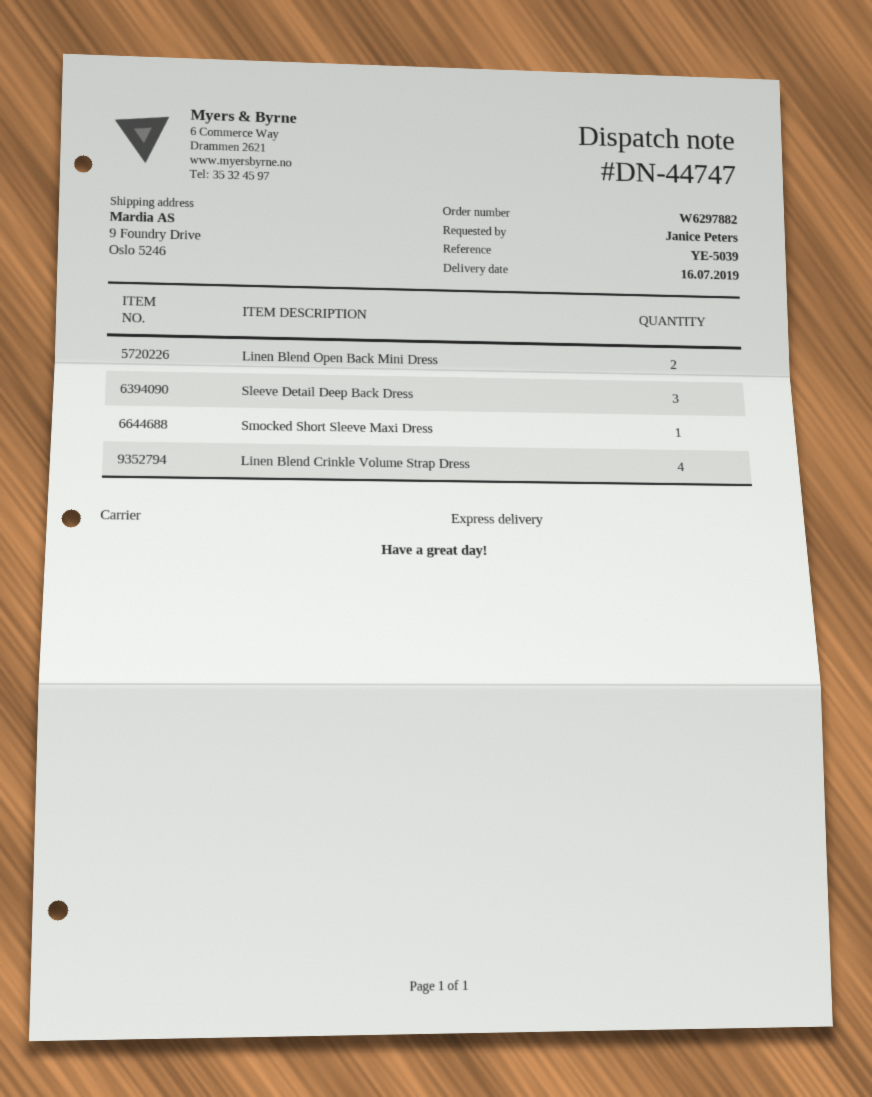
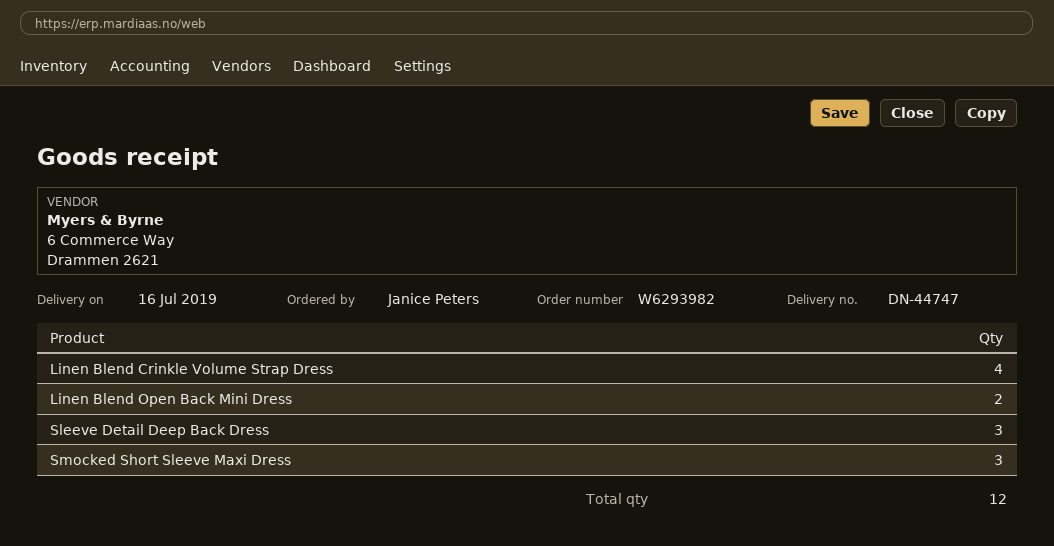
order number: W6297882 -> W6293982
Smocked Short Sleeve Maxi Dress: 1 -> 3

